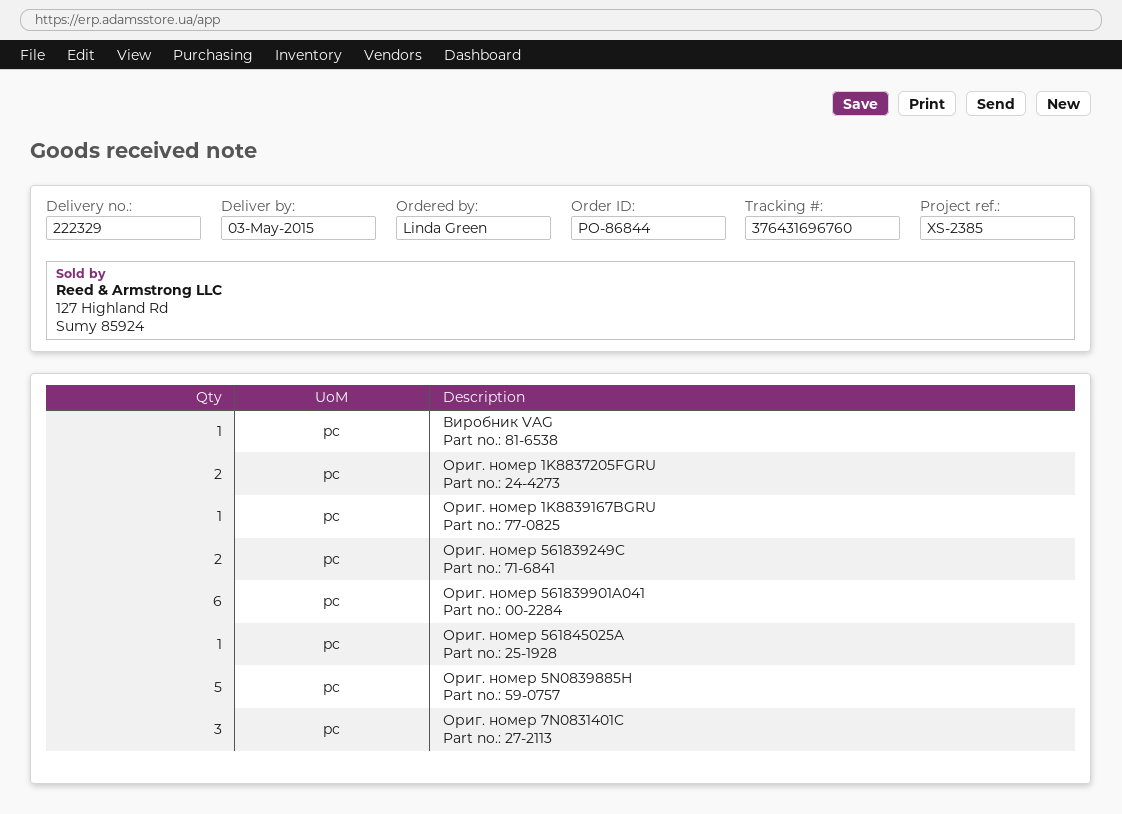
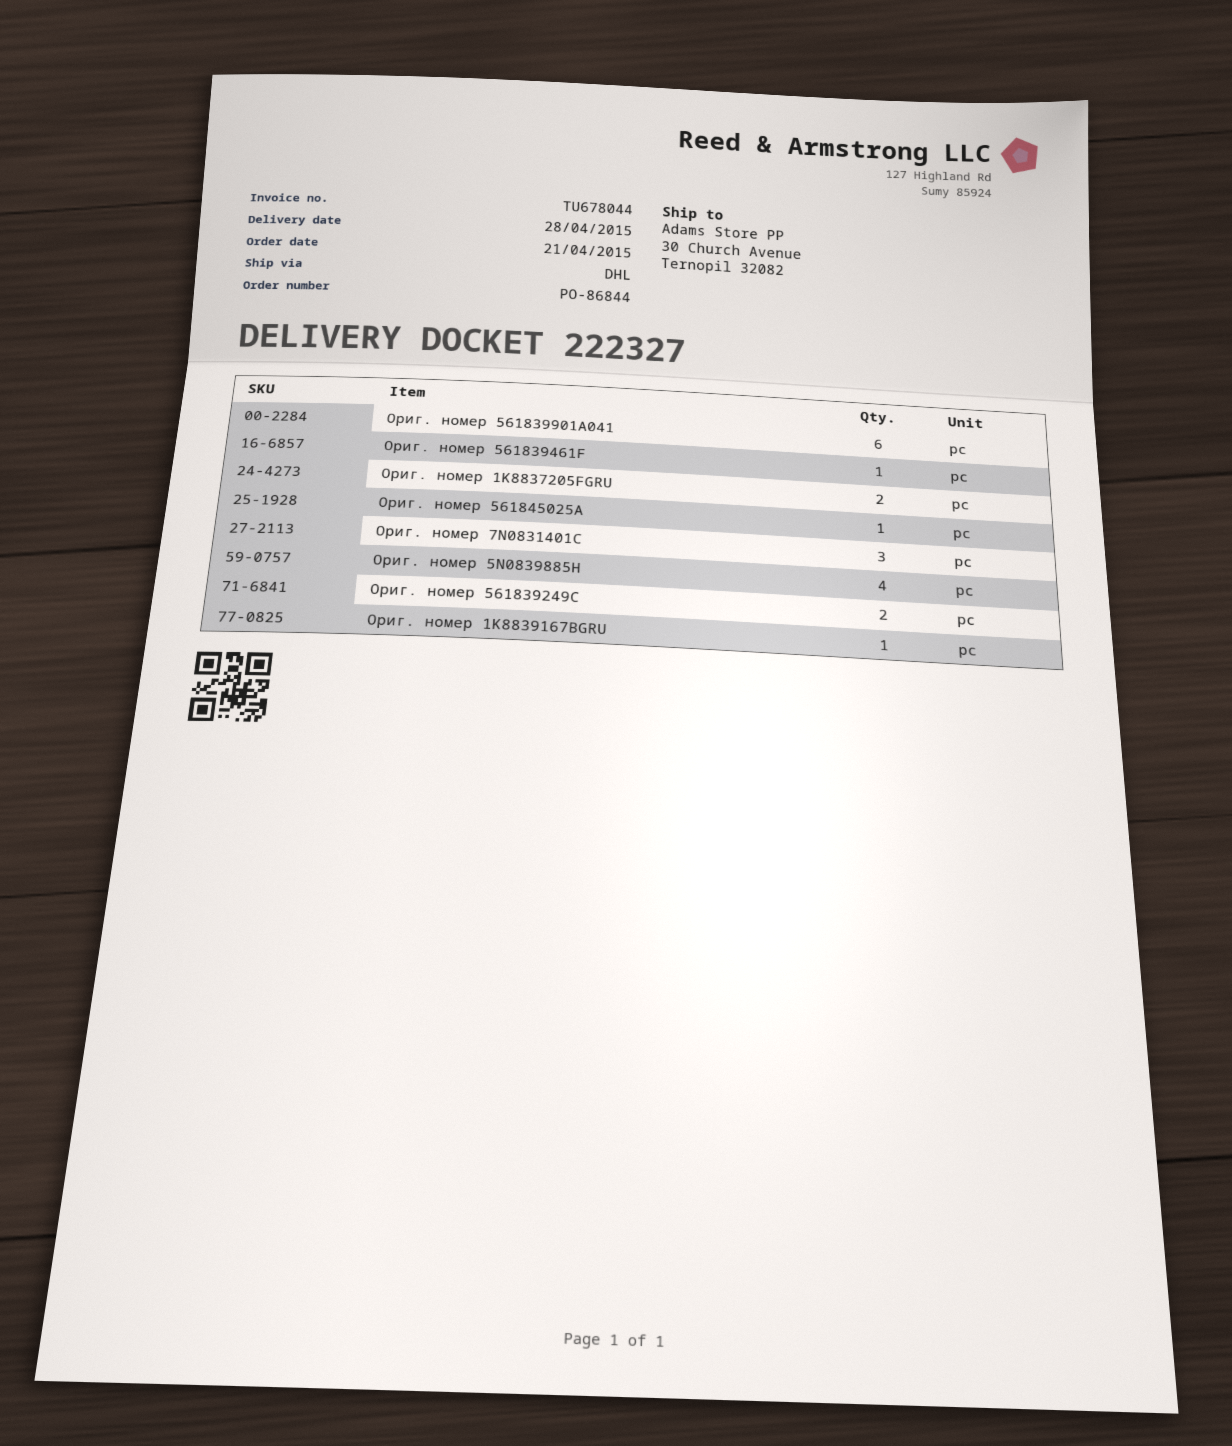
delivery note number: 222329 -> 222327
delivery date: 2015-05-03 -> 2015-04-28
Виробник VAG: 1 -> none
Ориг. номер 5N0839885H: 5 -> 4
Ориг. номер 561839461F: none -> 1

